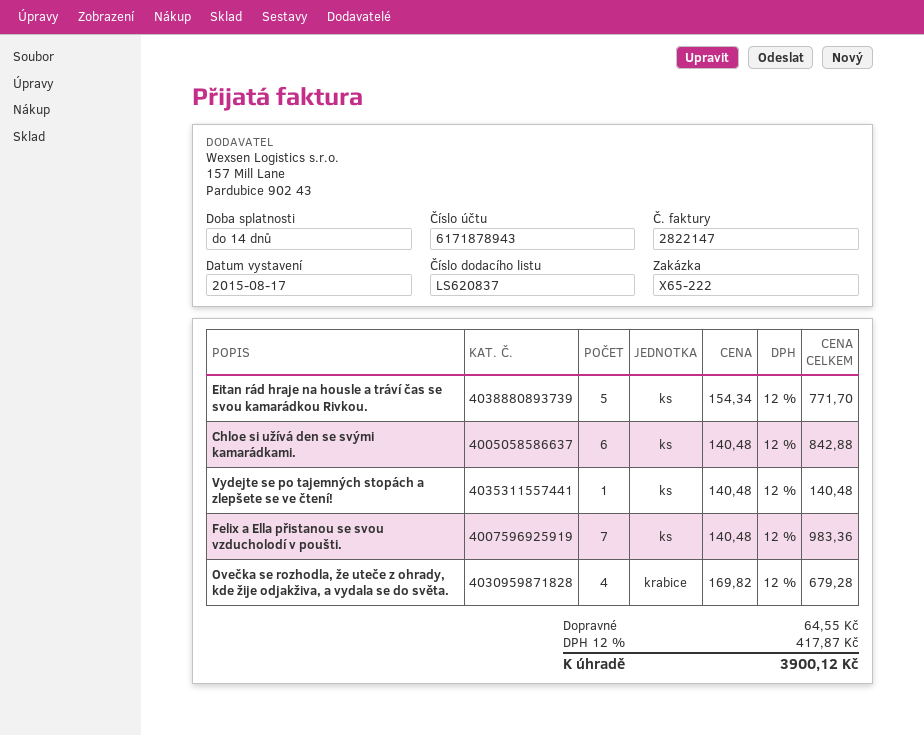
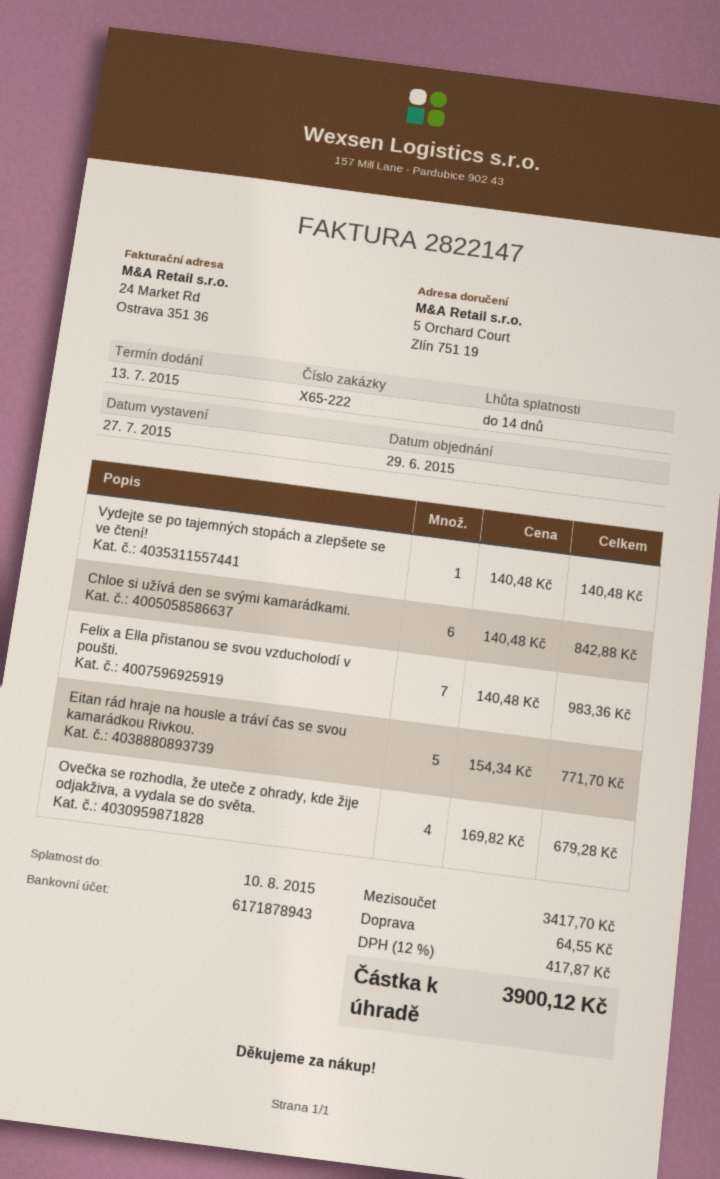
invoice date: 2015-08-17 -> 2015-07-27

